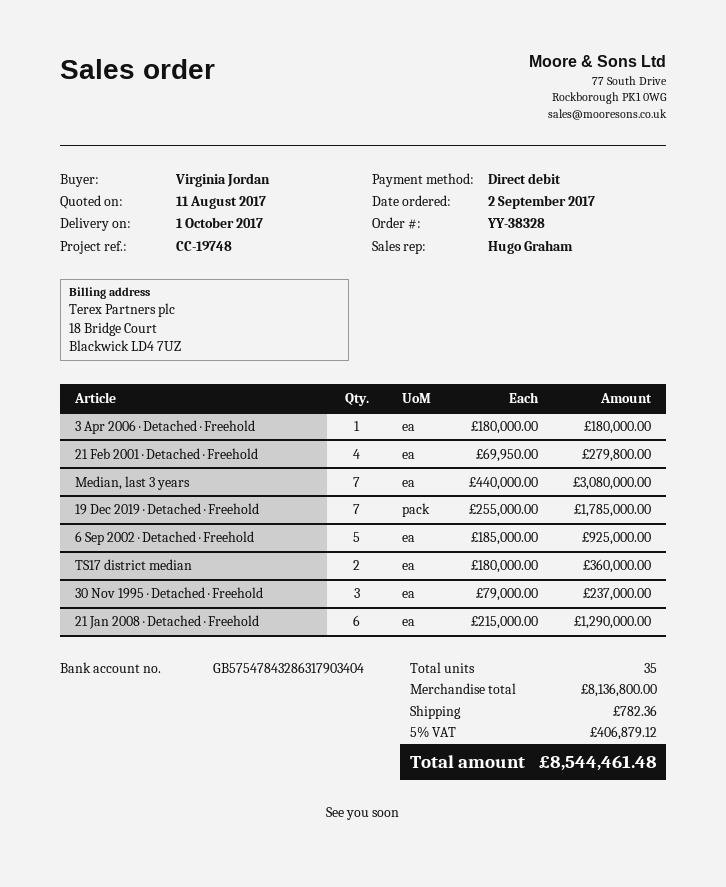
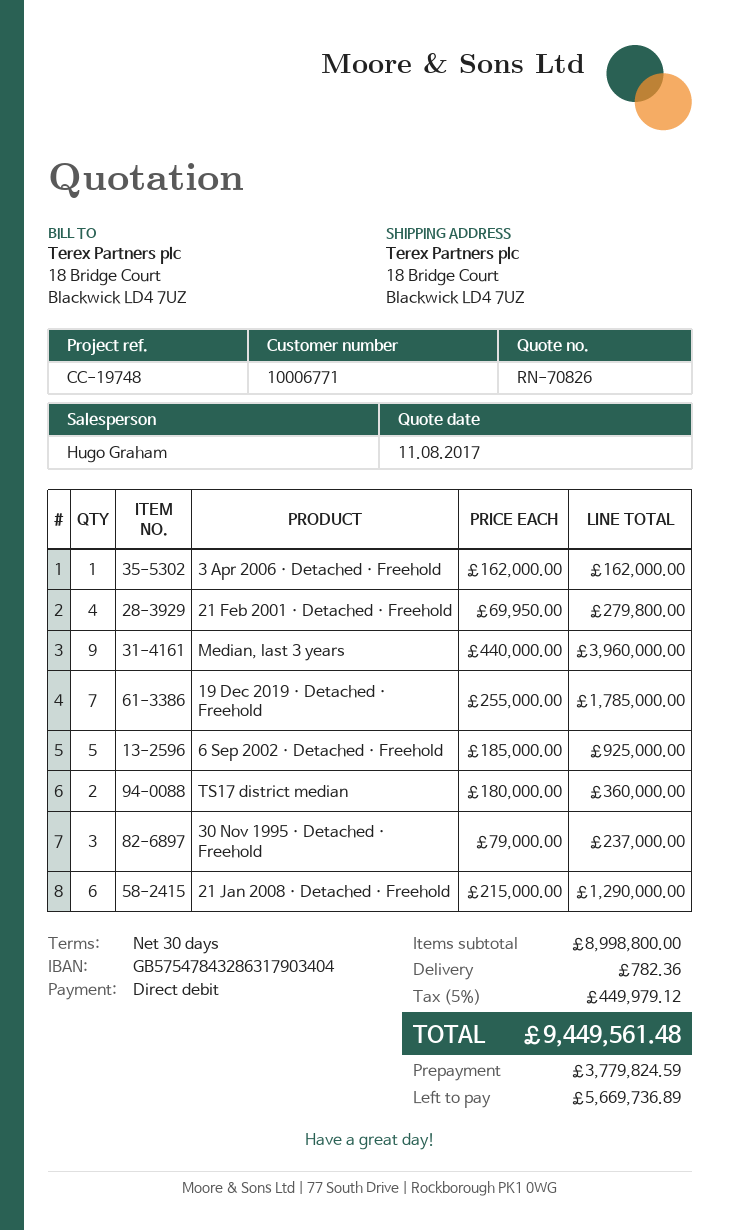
3 Apr 2006 · Detached · Freehold: 1 x 180000.00 = 180000.00 -> 1 x 162000.00 = 162000.00
Median, last 3 years: 7 x 440000.00 = 3080000.00 -> 9 x 440000.00 = 3960000.00
subtotal: 8136800.00 -> 8998800.00
tax: 5% = 406879.12 -> 5% = 449979.12
total: 8544461.48 -> 9449561.48

